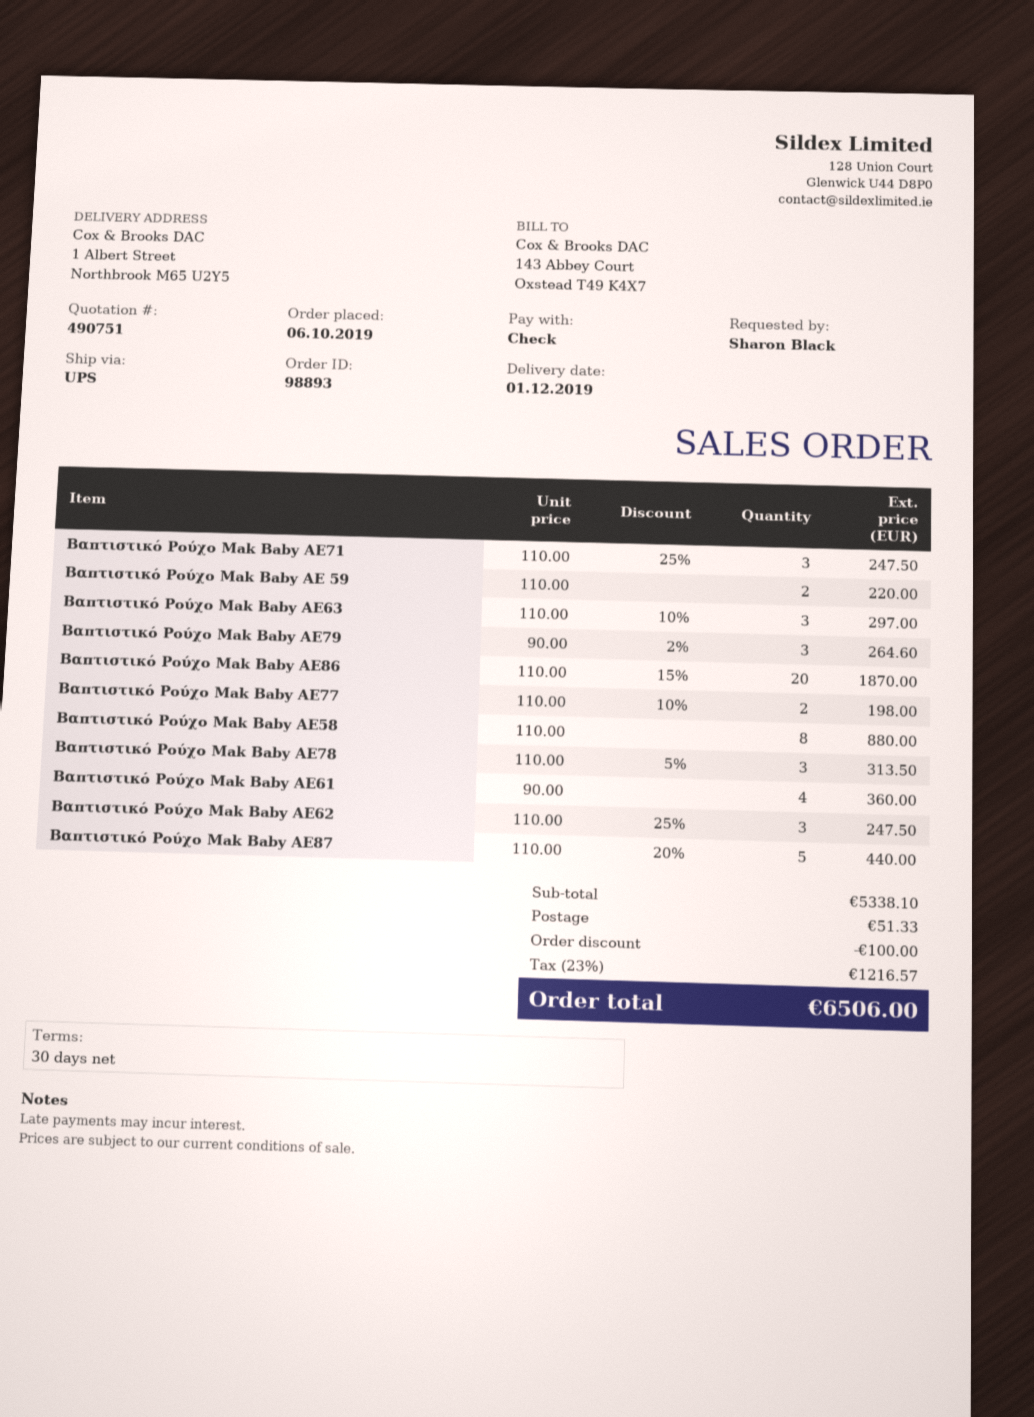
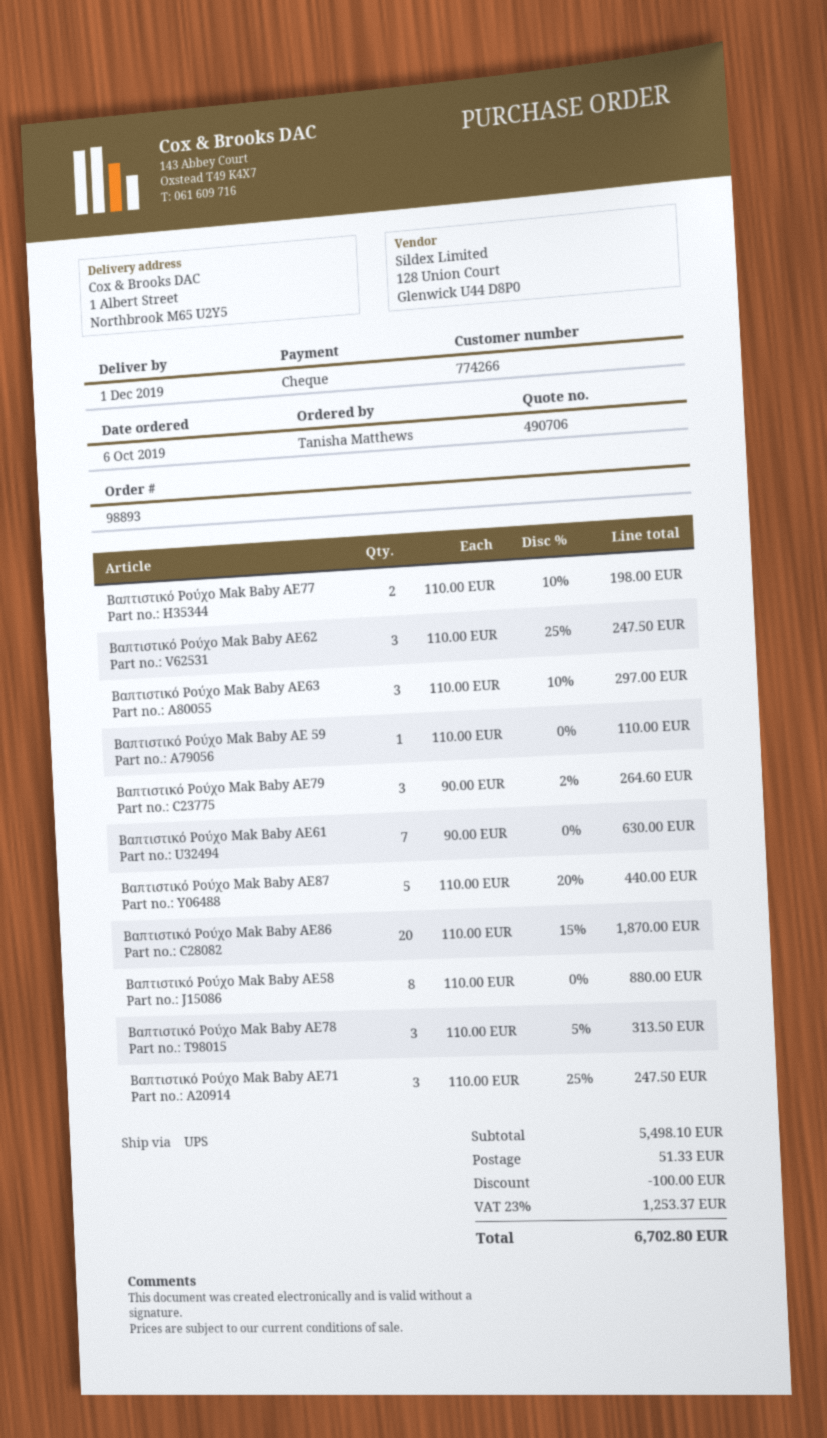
quote number: 490751 -> 490706
ordered by: Sharon Black -> Tanisha Matthews
Βαπτιστικό Ρούχο Mak Baby AE 59: 2 x 110.00 = 220.00 -> 1 x 110.00 = 110.00
Βαπτιστικό Ρούχο Mak Baby ΑΕ61: 4 x 90.00 = 360.00 -> 7 x 90.00 = 630.00
subtotal: 5338.10 -> 5498.10
tax: 23% = 1216.57 -> 23% = 1253.37
total: 6506.00 -> 6702.80

